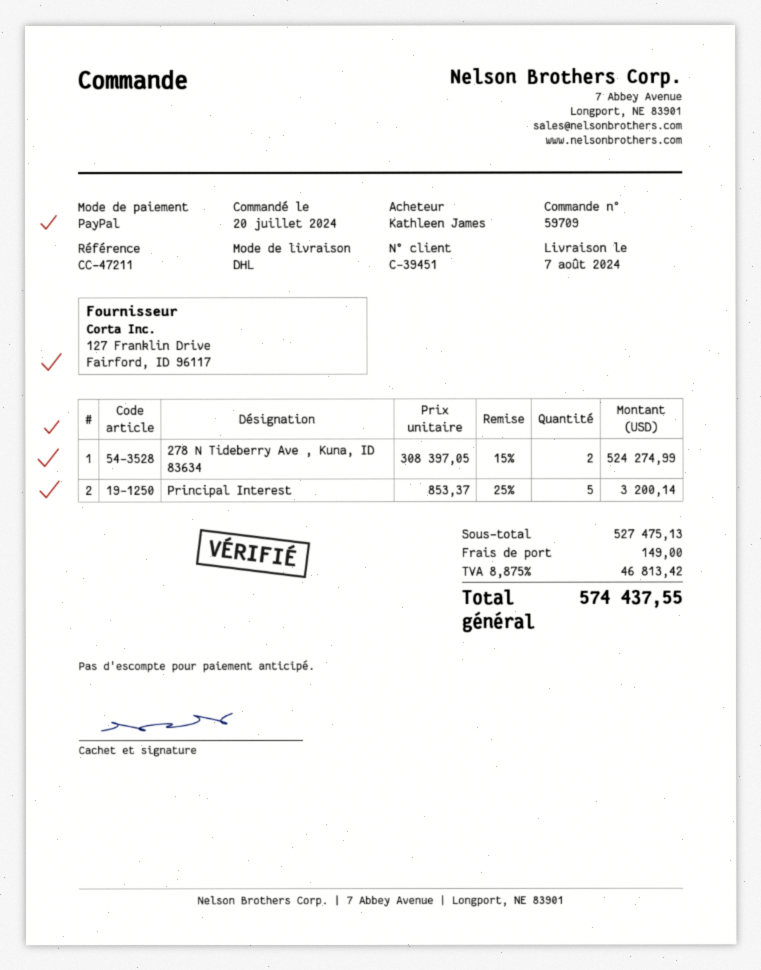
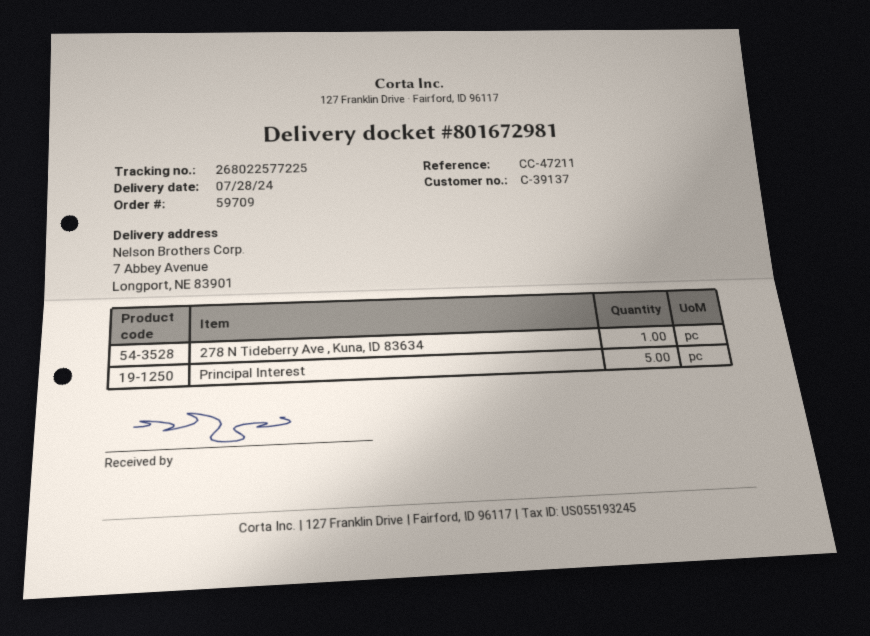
delivery date: 2024-08-07 -> 2024-07-28
customer number: C-39451 -> C-39137
278 N Tideberry Ave , Kuna, ID 83634: 2 -> 1

